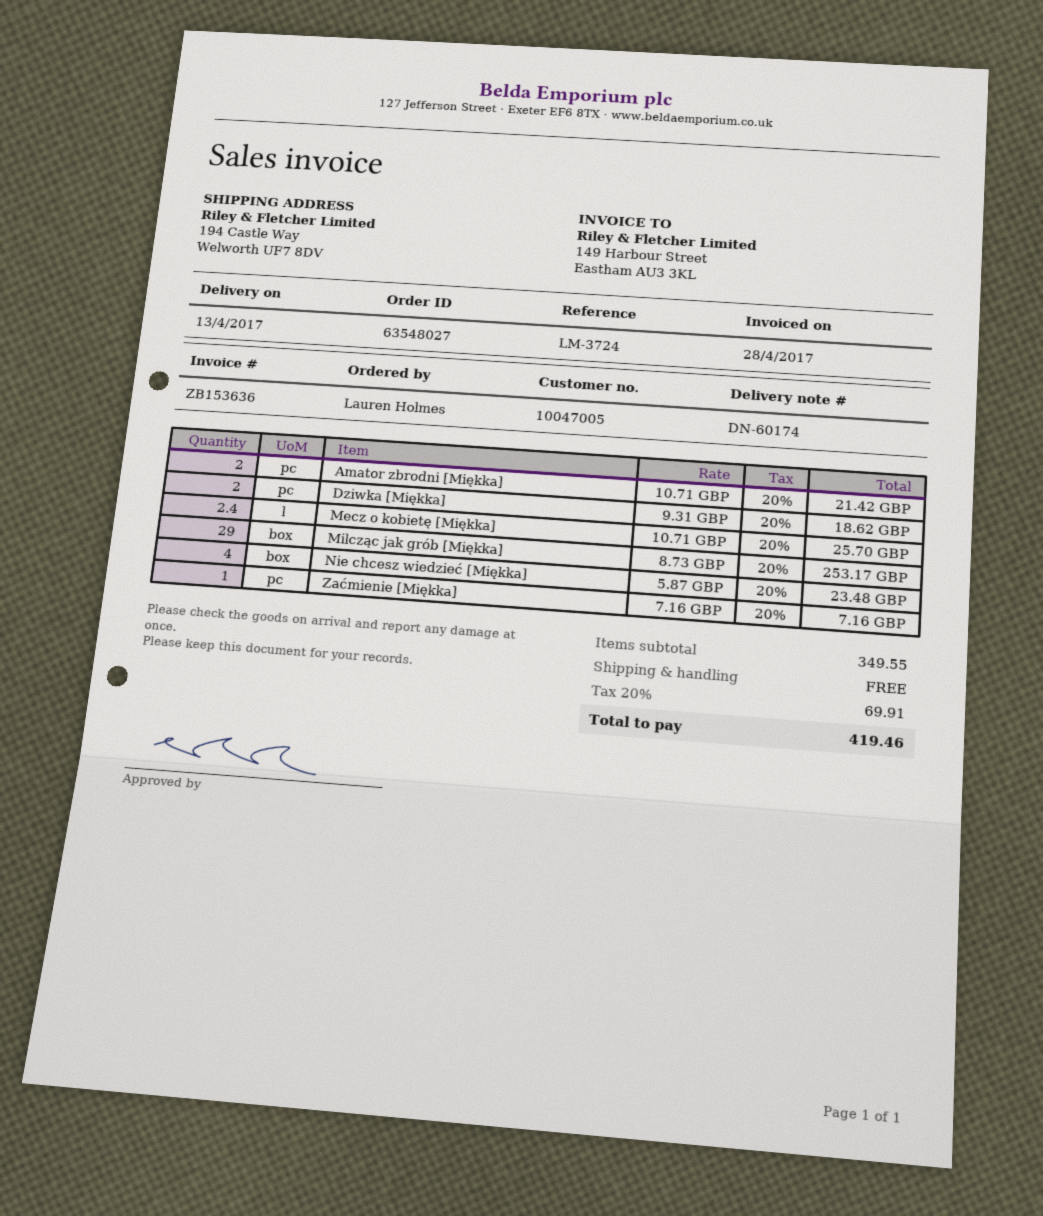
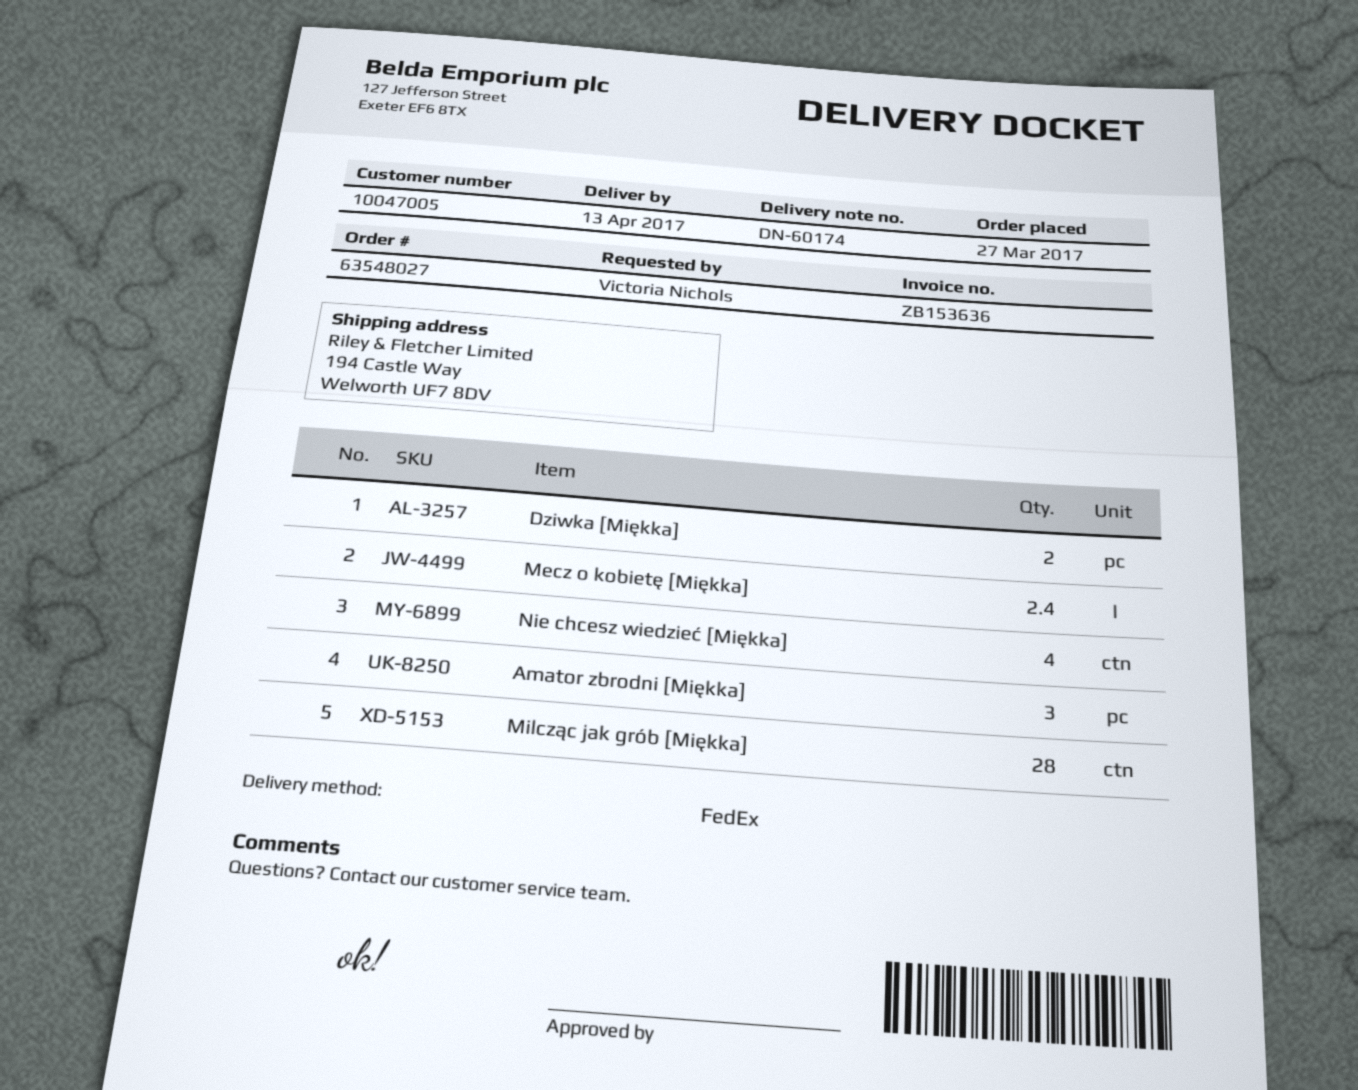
ordered by: Lauren Holmes -> Victoria Nichols
Amator zbrodni [Miękka]: 2 -> 3
Milcząc jak grób [Miękka]: 29 -> 28
Zaćmienie [Miękka]: 1 -> none

